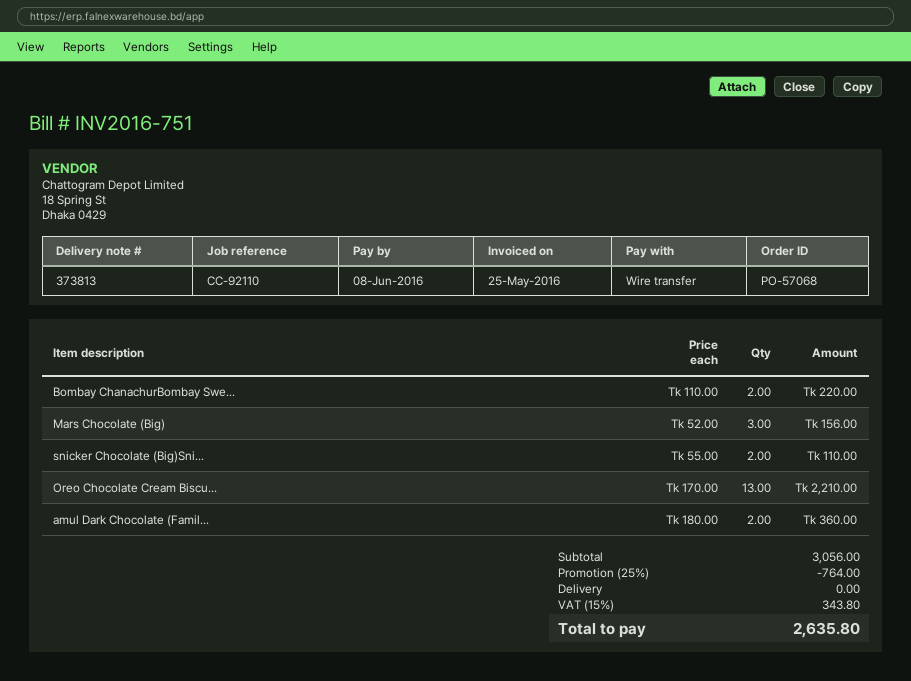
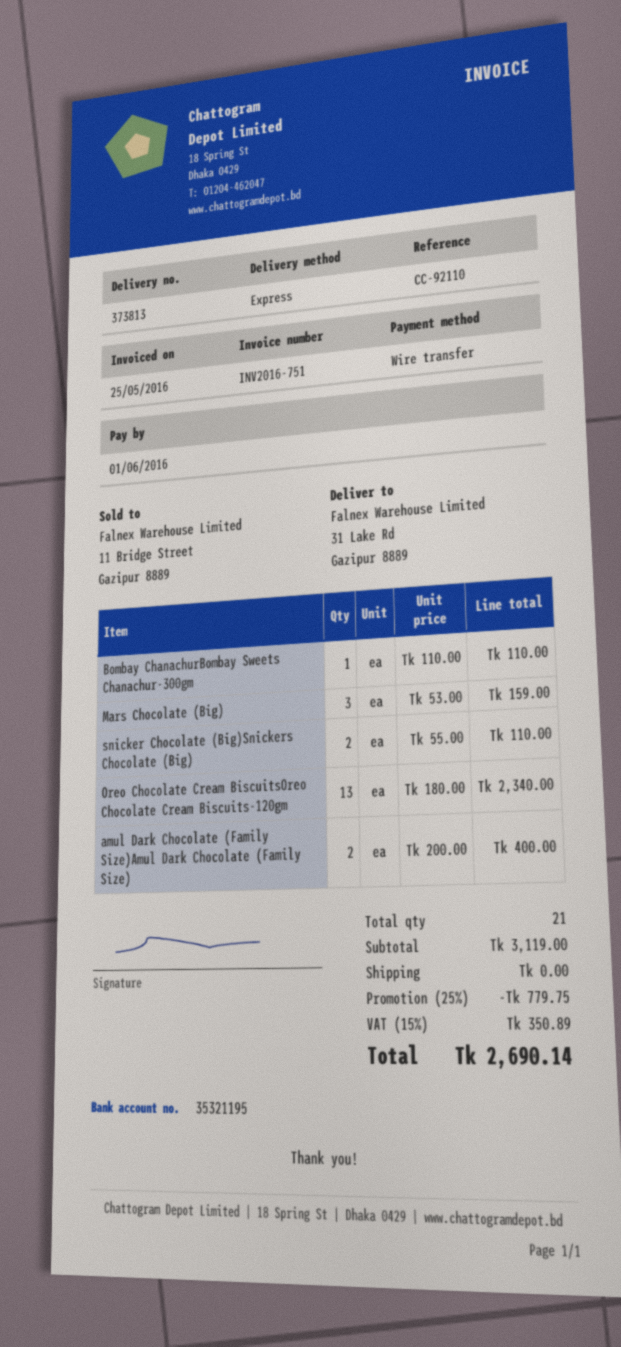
due date: 2016-06-08 -> 2016-06-01
Bombay ChanachurBombay Swe...: 2 x 110.00 = 220.00 -> 1 x 110.00 = 110.00
Mars Chocolate (Big): 3 x 52.00 = 156.00 -> 3 x 53.00 = 159.00
Oreo Chocolate Cream Biscu...: 13 x 170.00 = 2210.00 -> 13 x 180.00 = 2340.00
amul Dark Chocolate (Famil...: 2 x 180.00 = 360.00 -> 2 x 200.00 = 400.00
subtotal: 3056.00 -> 3119.00
discount: 25% = 764.00 -> 25% = 779.75
tax: 15% = 343.80 -> 15% = 350.89
total: 2635.80 -> 2690.14

